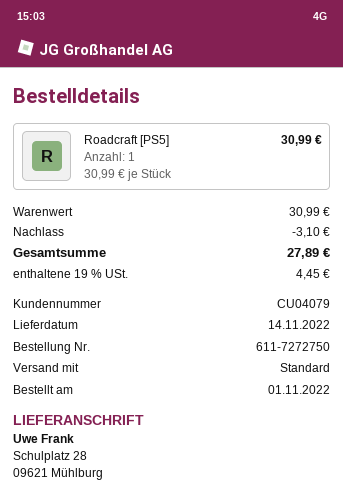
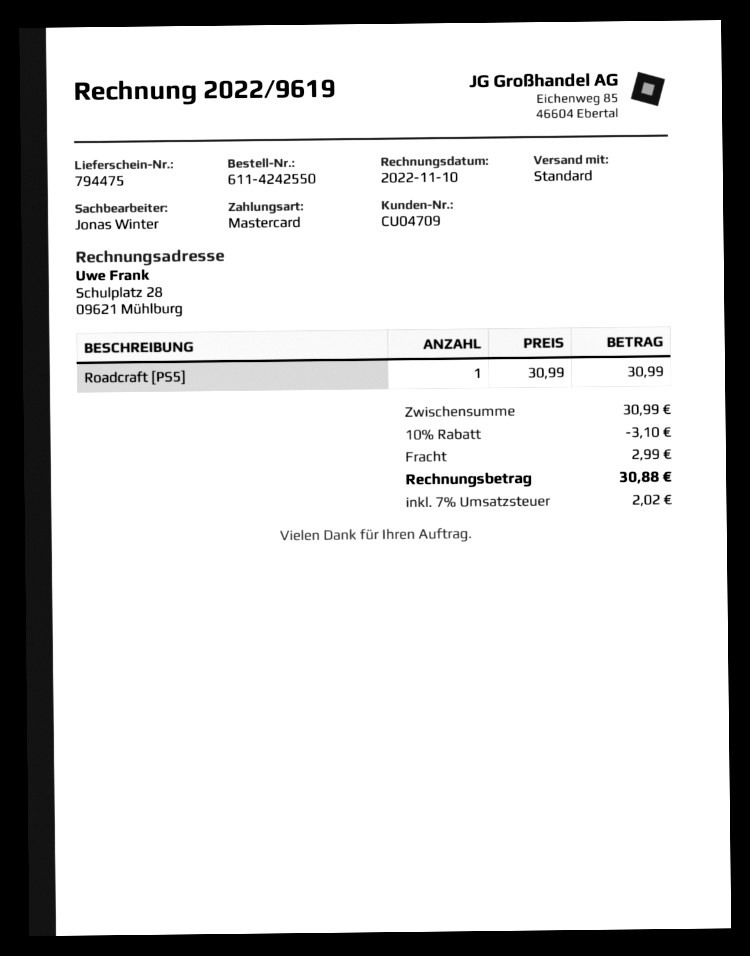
order number: 611-7272750 -> 611-4242550
customer number: CU04079 -> CU04709
shipping: none -> 2.99
tax: 19% = 4.45 -> 7% = 2.02
total: 27.89 -> 30.88

